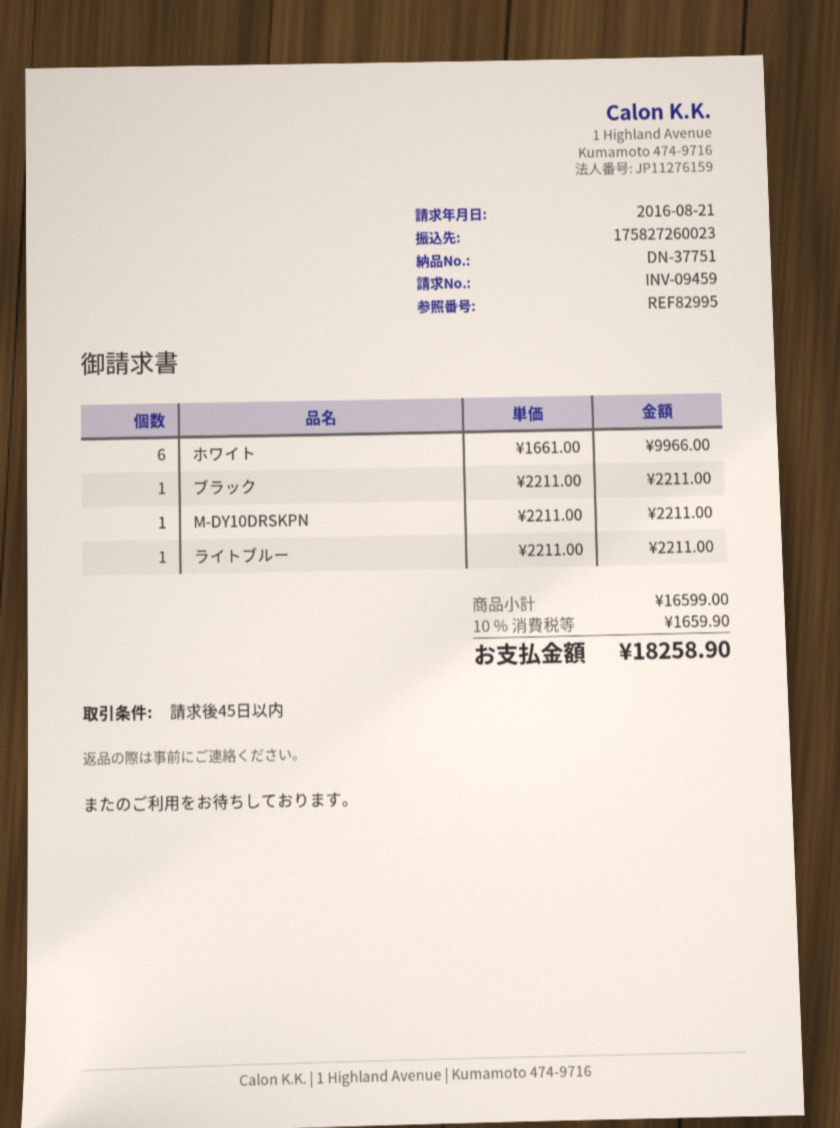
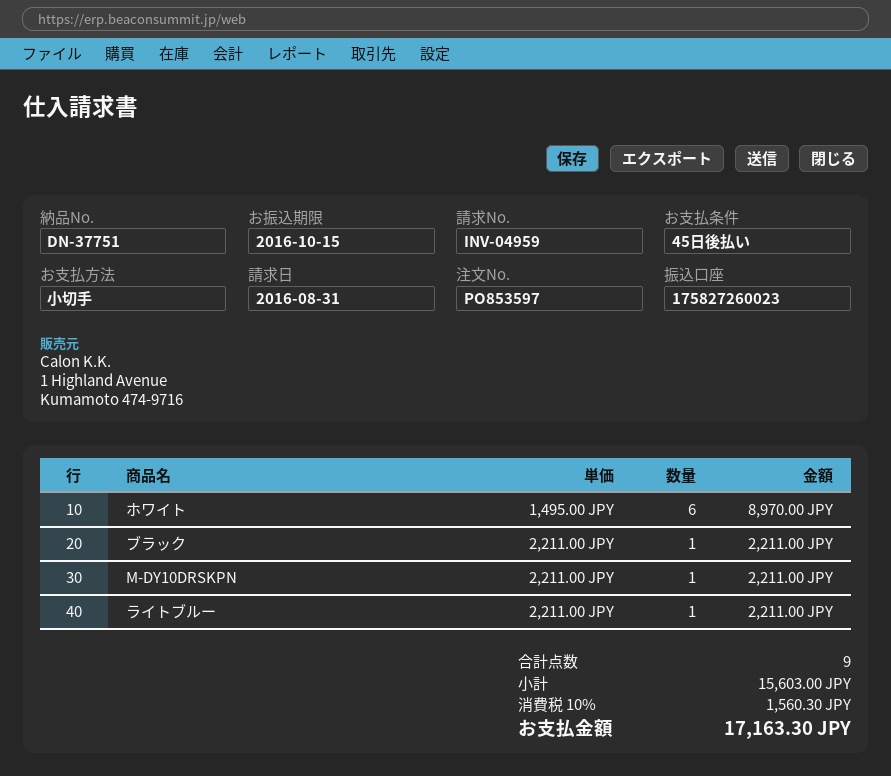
invoice number: INV-09459 -> INV-04959
invoice date: 2016-08-21 -> 2016-08-31
ホワイト: 6 x 1661.00 = 9966.00 -> 6 x 1495.00 = 8970.00
subtotal: 16599.00 -> 15603.00
tax: 10% = 1659.90 -> 10% = 1560.30
total: 18258.90 -> 17163.30

